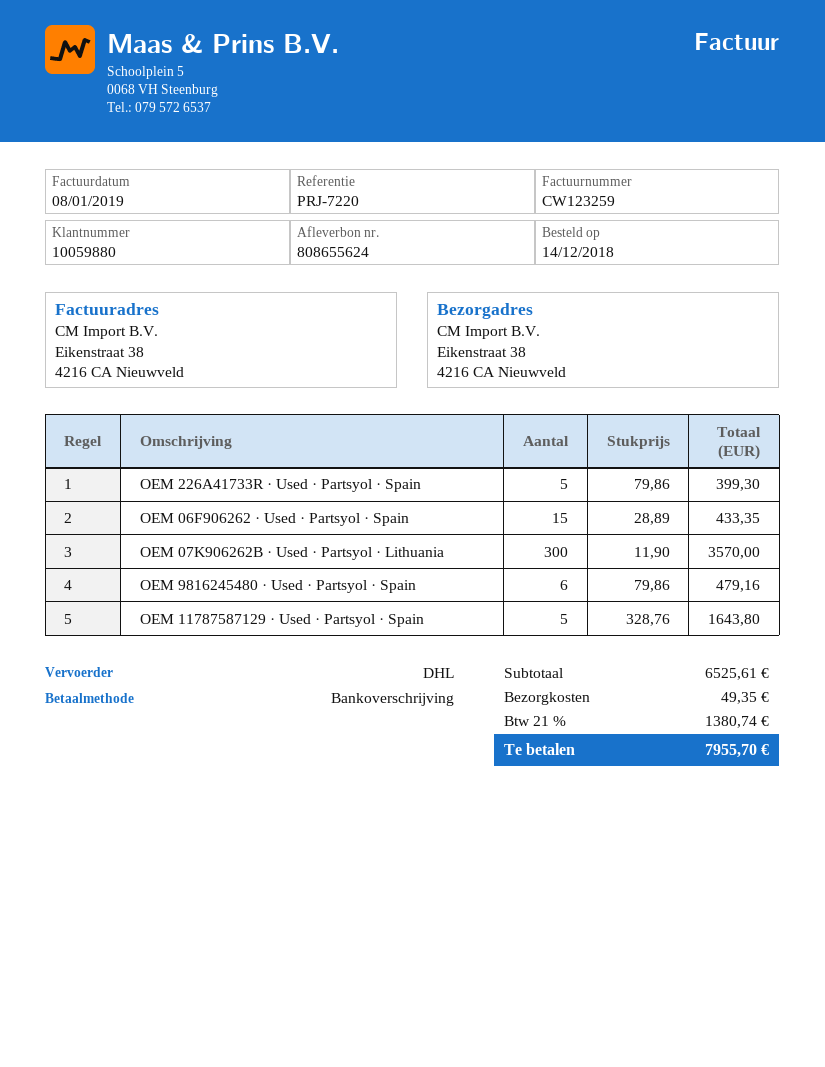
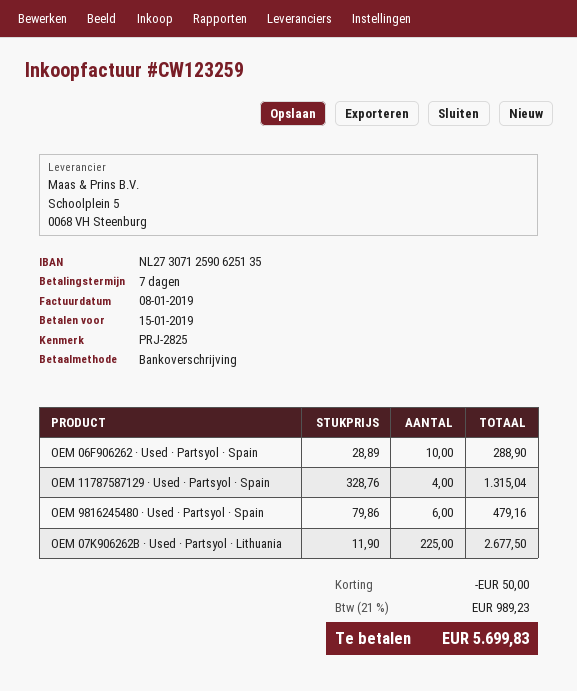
reference: PRJ-7220 -> PRJ-2825
OEM 226A41733R · Used · Partsyol · Spain: 5 x 79.86 = 399.30 -> none
OEM 06F906262 · Used · Partsyol · Spain: 15 x 28.89 = 433.35 -> 10 x 28.89 = 288.90
OEM 07K906262B · Used · Partsyol · Lithuania: 300 x 11.90 = 3570.00 -> 225 x 11.90 = 2677.50
OEM 11787587129 · Used · Partsyol · Spain: 5 x 328.76 = 1643.80 -> 4 x 328.76 = 1315.04
discount: none -> 50.00
shipping: 49.35 -> none
tax: 21% = 1380.74 -> 21% = 989.23
total: 7955.70 -> 5699.83

